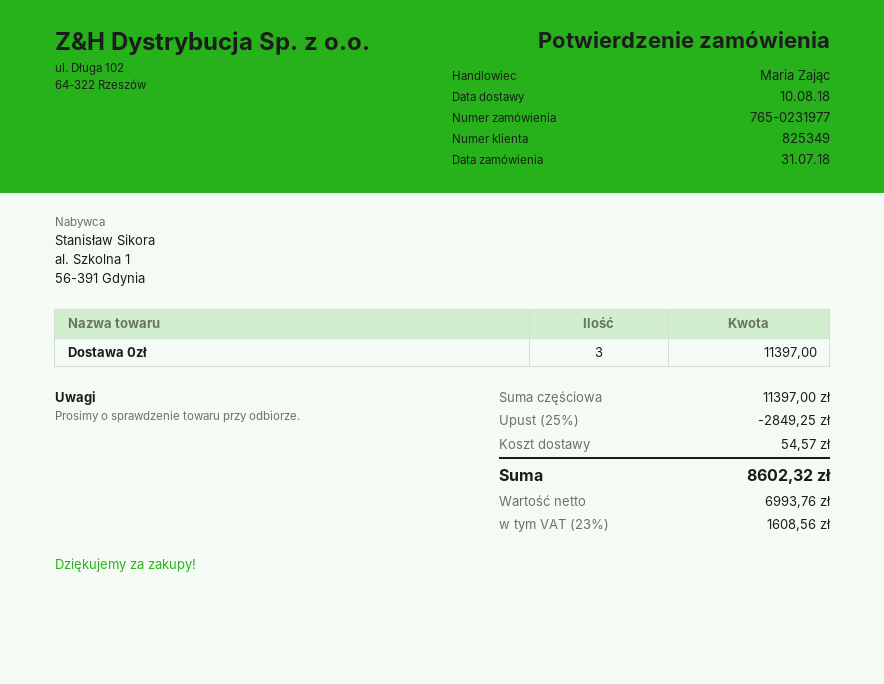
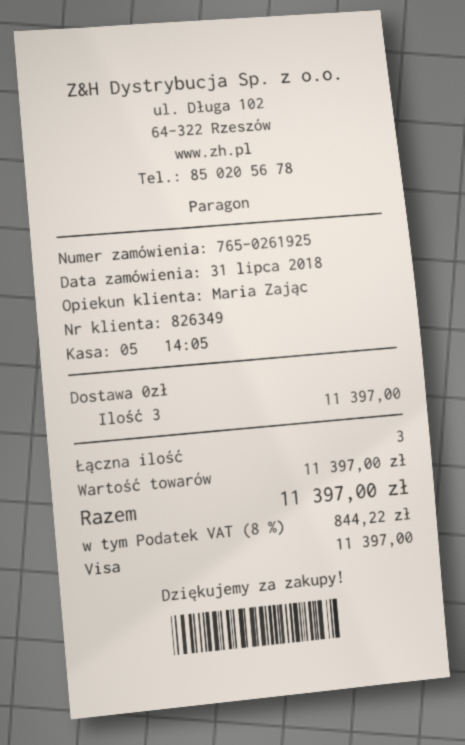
order number: 765-0231977 -> 765-0261925
customer number: 825349 -> 826349
discount: 25% = 2849.25 -> none
shipping: 54.57 -> none
tax: 23% = 1608.56 -> 8% = 844.22
total: 8602.32 -> 11397.00

